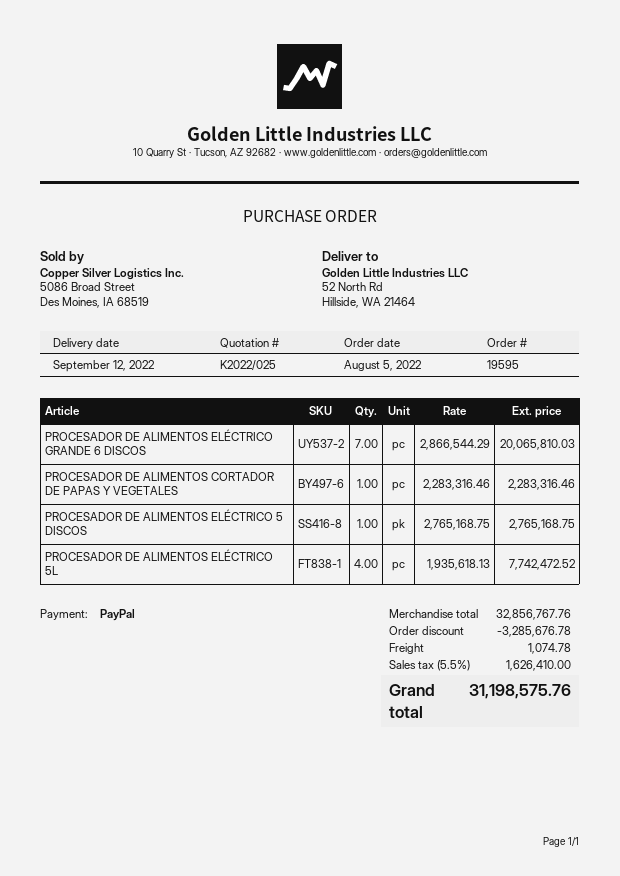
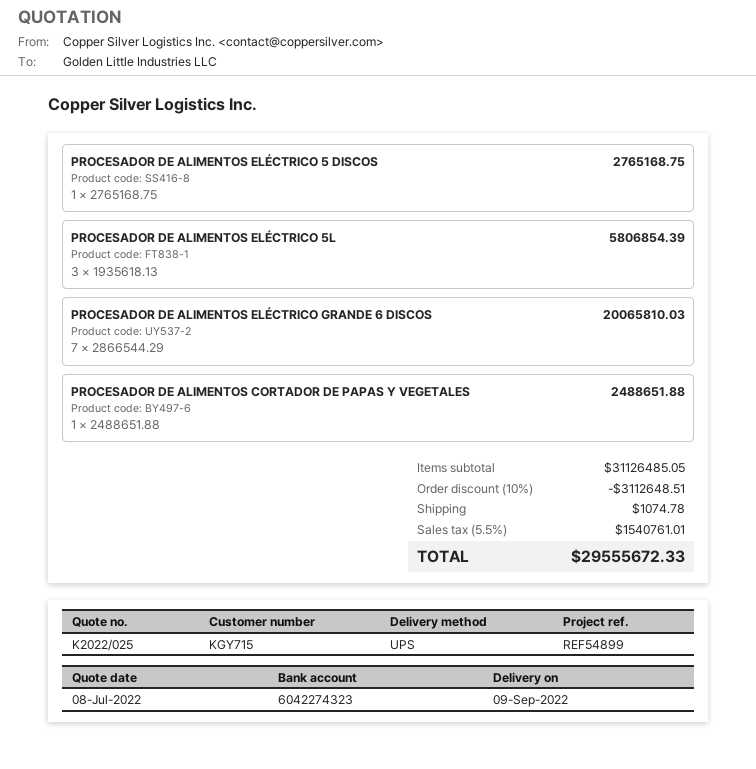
delivery date: 2022-09-12 -> 2022-09-09
PROCESADOR DE ALIMENTOS CORTADOR DE PAPAS Y VEGETALES: 1 x 2283316.46 = 2283316.46 -> 1 x 2488651.88 = 2488651.88
PROCESADOR DE ALIMENTOS ELÉCTRICO 5L: 4 x 1935618.13 = 7742472.52 -> 3 x 1935618.13 = 5806854.39
subtotal: 32856767.76 -> 31126485.05
discount: 3285676.78 -> 3112648.51
tax: 5.5% = 1626410.00 -> 5.5% = 1540761.01
total: 31198575.76 -> 29555672.33

